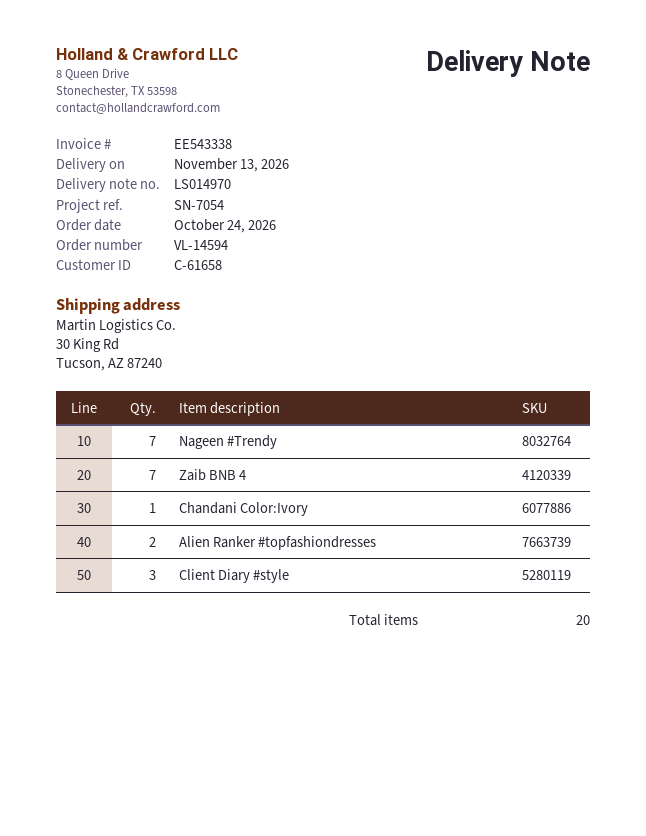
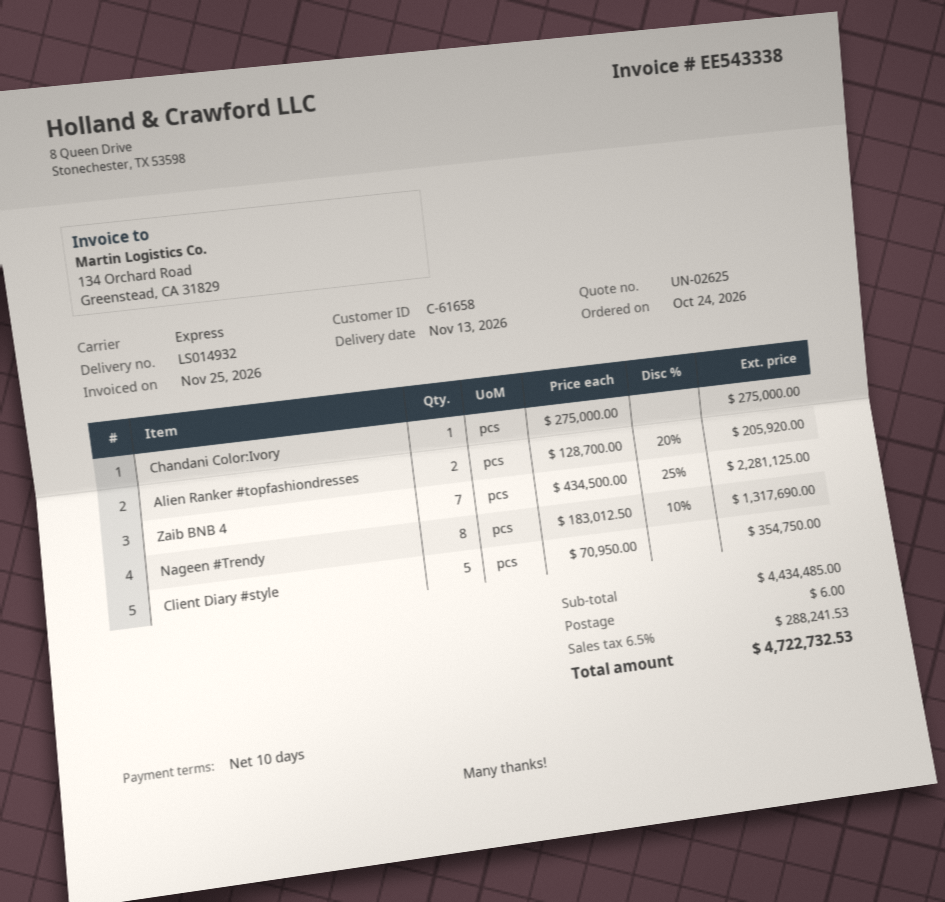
delivery note number: LS014970 -> LS014932
Nageen #Trendy: 7 -> 8
Client Diary #style: 3 -> 5

